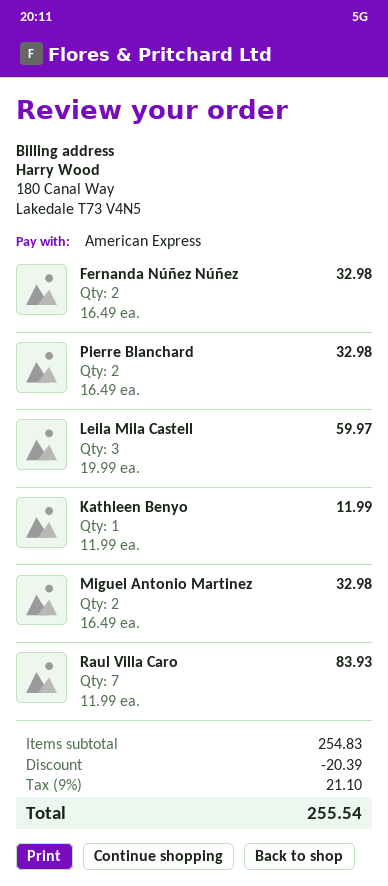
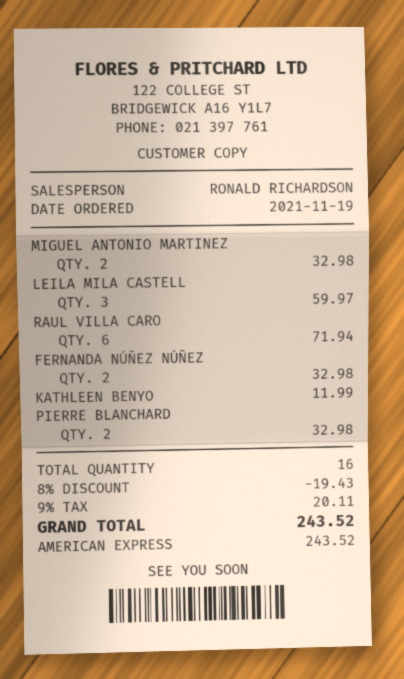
Raul Villa Caro: 7 for 83.93 -> 6 for 71.94
discount: 20.39 -> 19.43
tax: 9% = 21.10 -> 9% = 20.11
total: 255.54 -> 243.52

